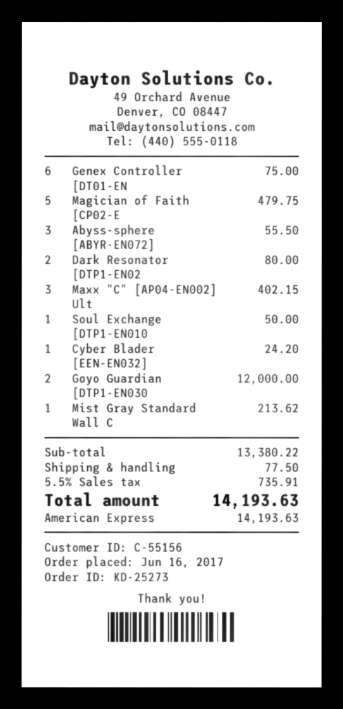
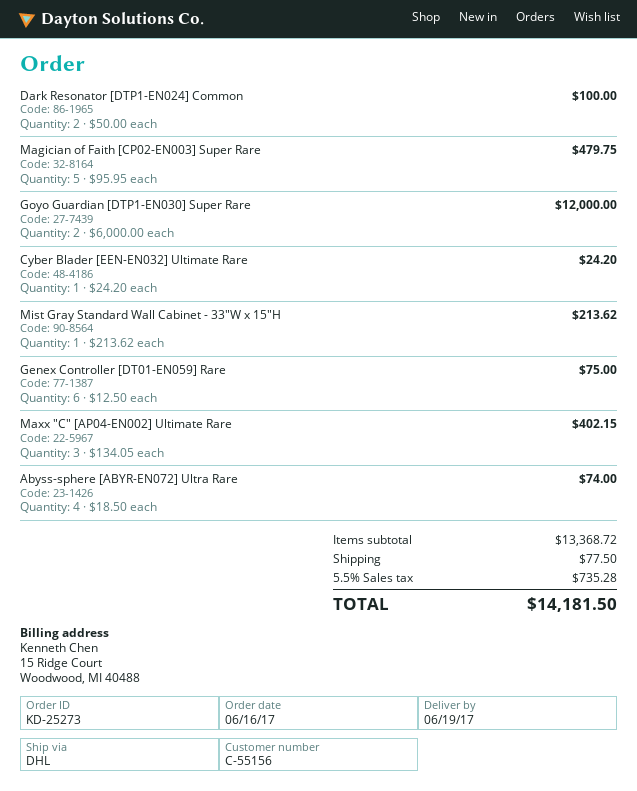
Abyss-sphere [ABYR-EN072]: 3 for 55.50 -> 4 for 74.00
Dark Resonator [DTP1-EN02: 2 for 80.00 -> 2 for 100.00
Soul Exchange [DTP1-EN010: 1 for 50.00 -> none
subtotal: 13380.22 -> 13368.72
tax: 5.5% = 735.91 -> 5.5% = 735.28
total: 14193.63 -> 14181.50

